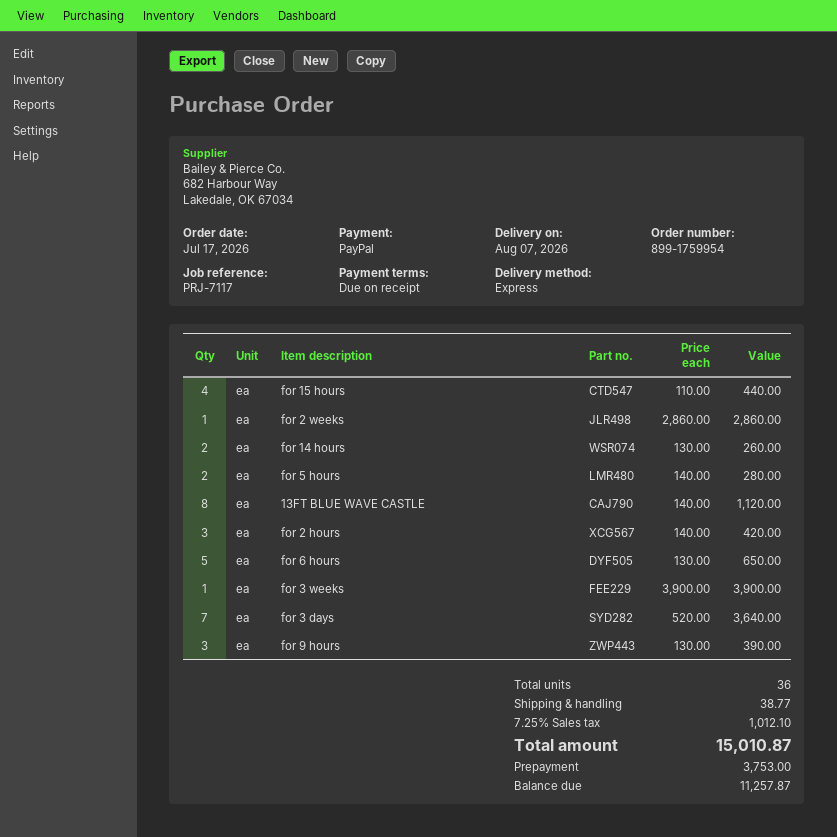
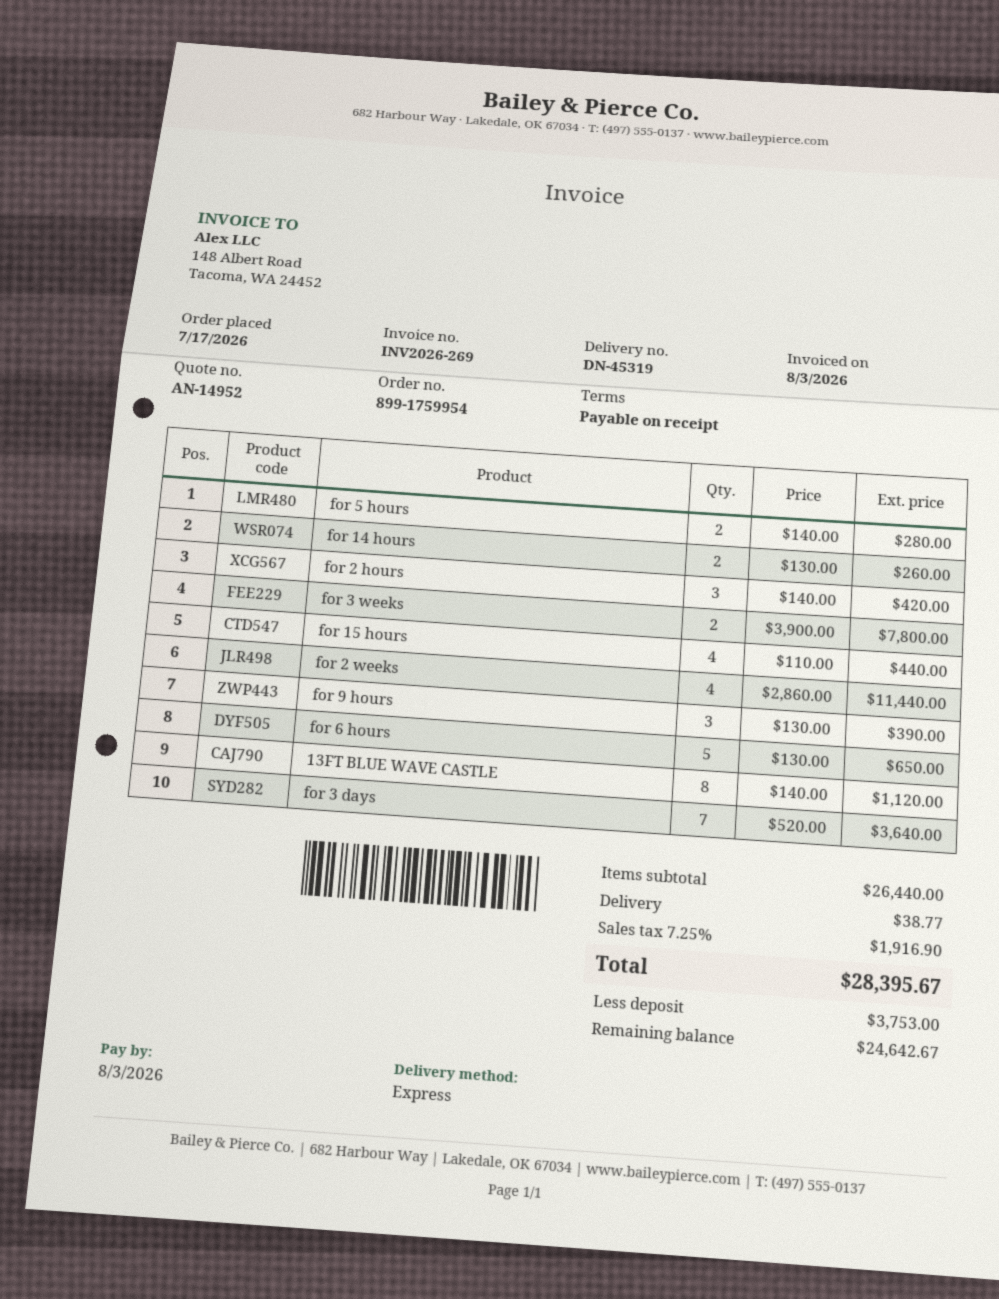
for 2 weeks: 1 x 2860.00 = 2860.00 -> 4 x 2860.00 = 11440.00
for 3 weeks: 1 x 3900.00 = 3900.00 -> 2 x 3900.00 = 7800.00
tax: 7.25% = 1012.10 -> 7.25% = 1916.90
total: 15010.87 -> 28395.67
balance: 11257.87 -> 24642.67

